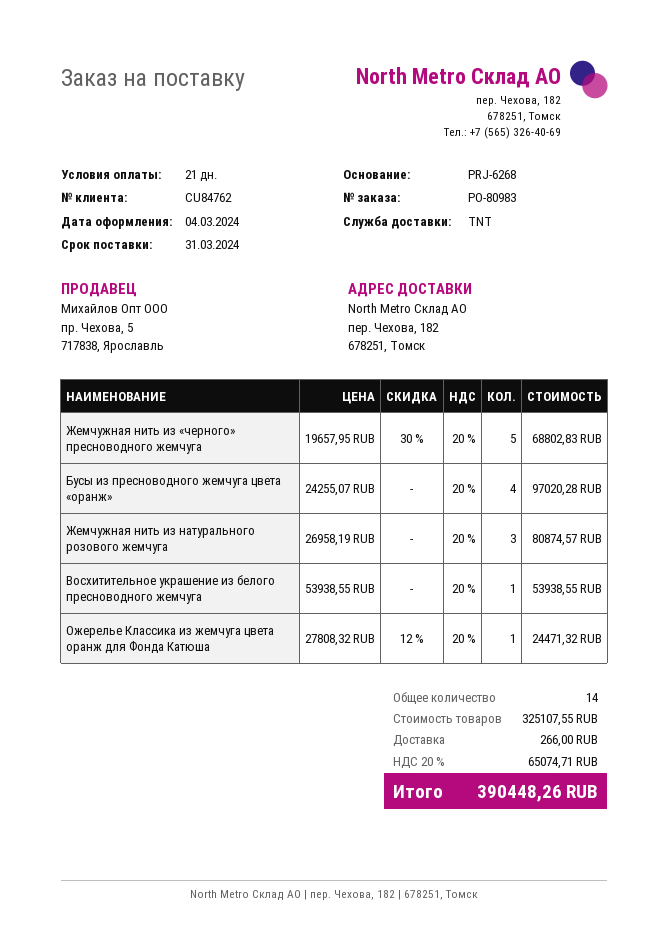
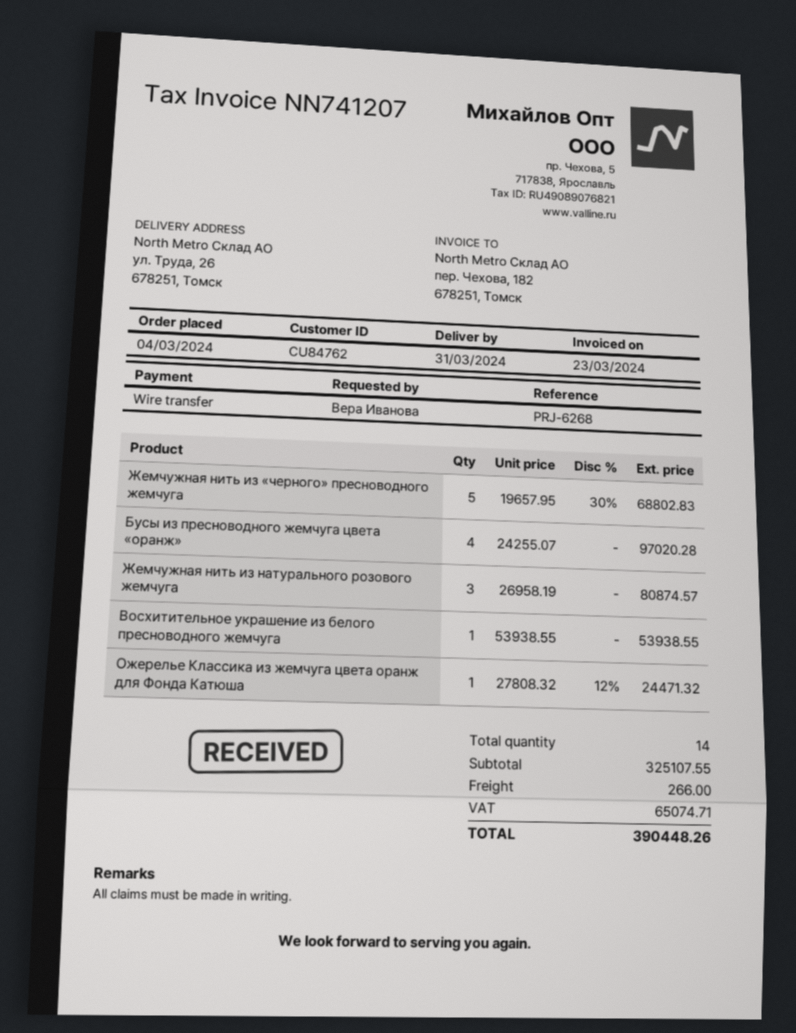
ship to: пер. Чехова, 182, 678251, Томск -> ул. Труда, 26, 678251, Томск

